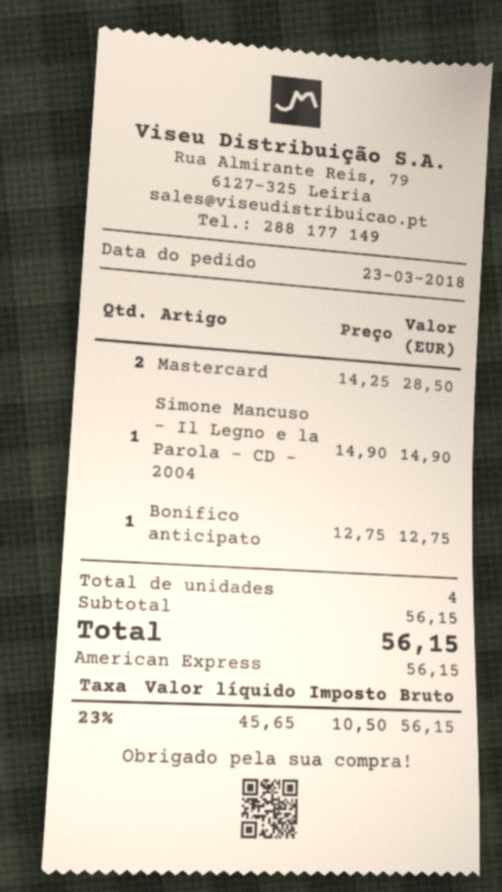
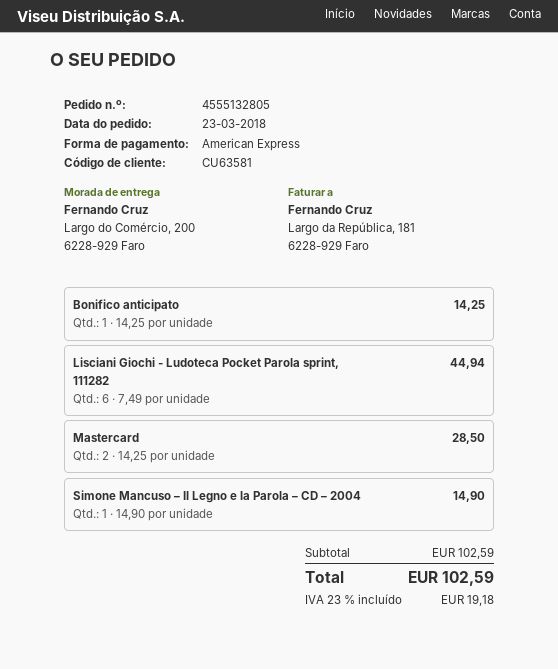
Bonifico anticipato: 1 x 12.75 = 12.75 -> 1 x 14.25 = 14.25
Lisciani Giochi - Ludoteca Pocket Parola sprint, 111282: none -> 6 x 7.49 = 44.94
subtotal: 56.15 -> 102.59
tax: 23% = 10.50 -> 23% = 19.18
total: 56.15 -> 102.59

